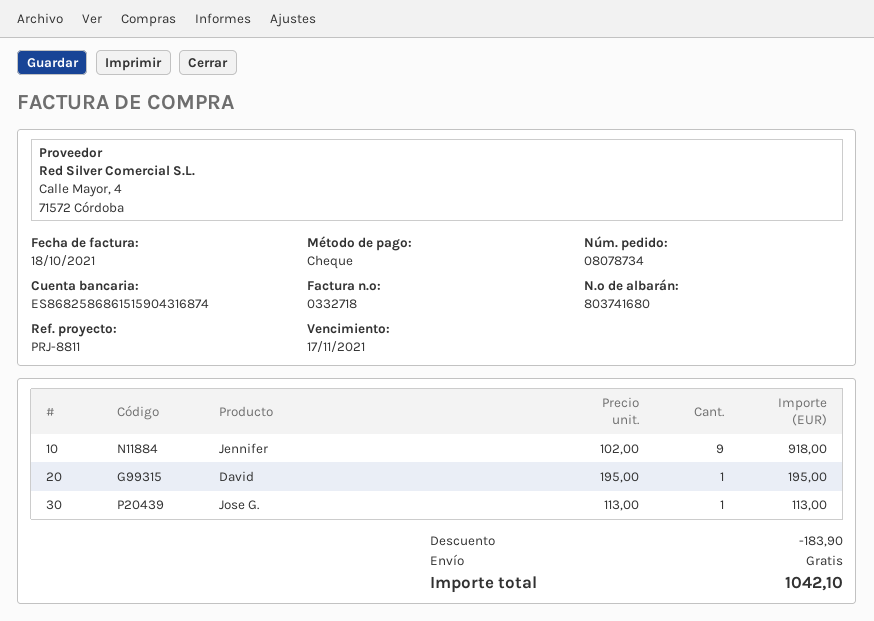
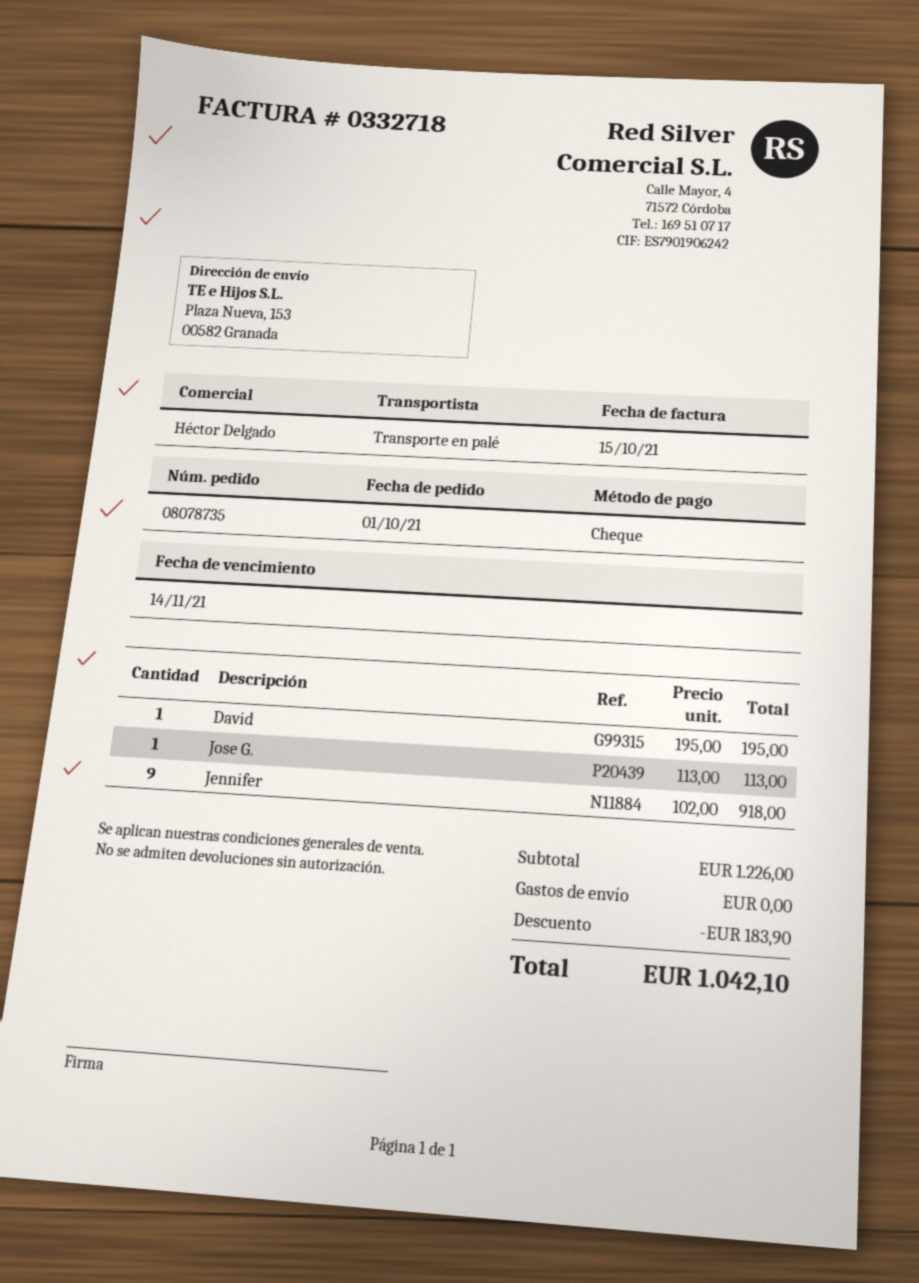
order number: 08078734 -> 08078735
invoice date: 2021-10-18 -> 2021-10-15
due date: 2021-11-17 -> 2021-11-14

